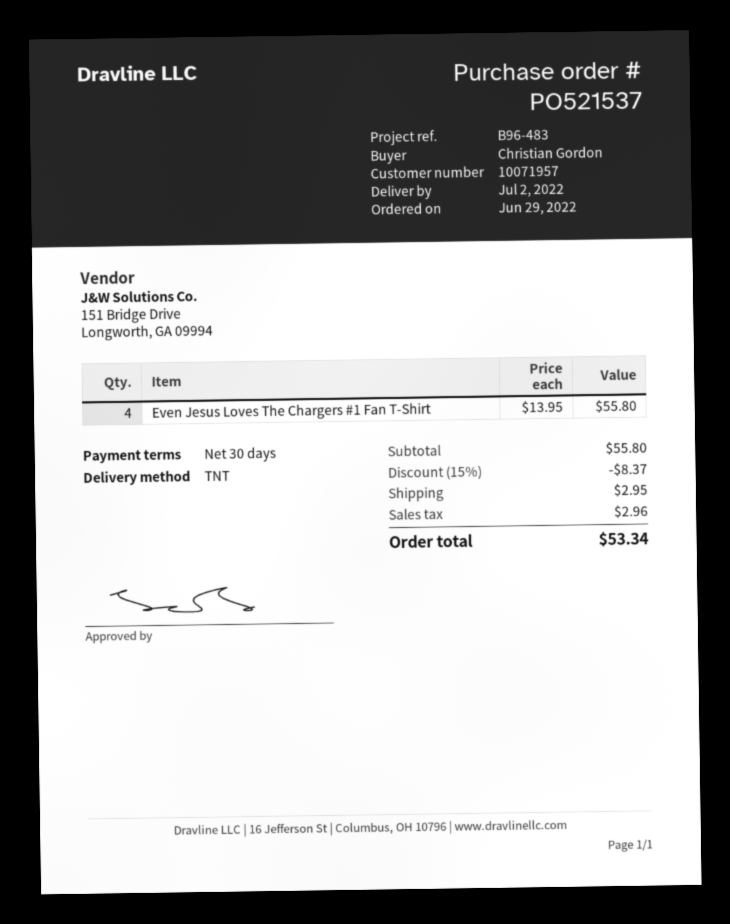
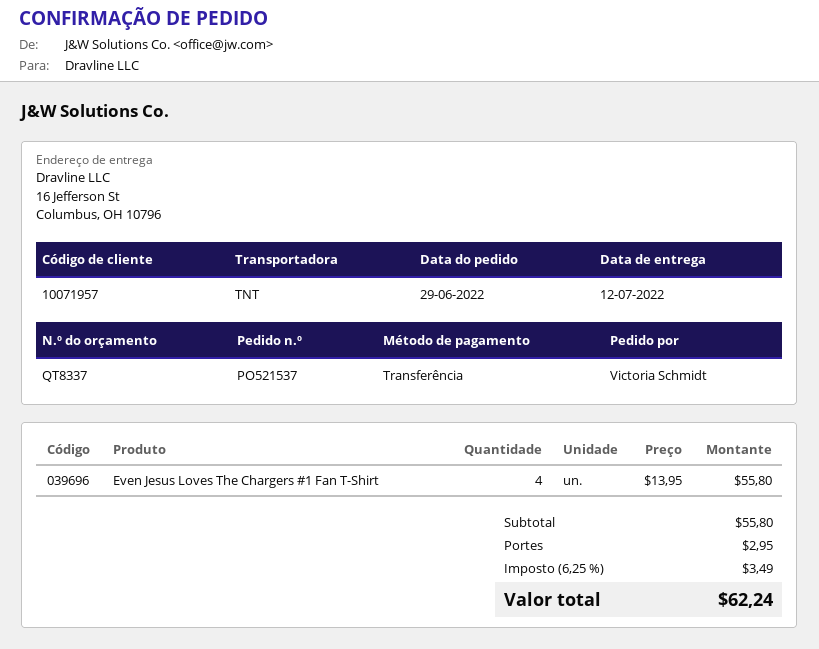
delivery date: 2022-07-02 -> 2022-07-12
ordered by: Christian Gordon -> Victoria Schmidt
discount: 15% = 8.37 -> none
tax: 2.96 -> 3.49
total: 53.34 -> 62.24

